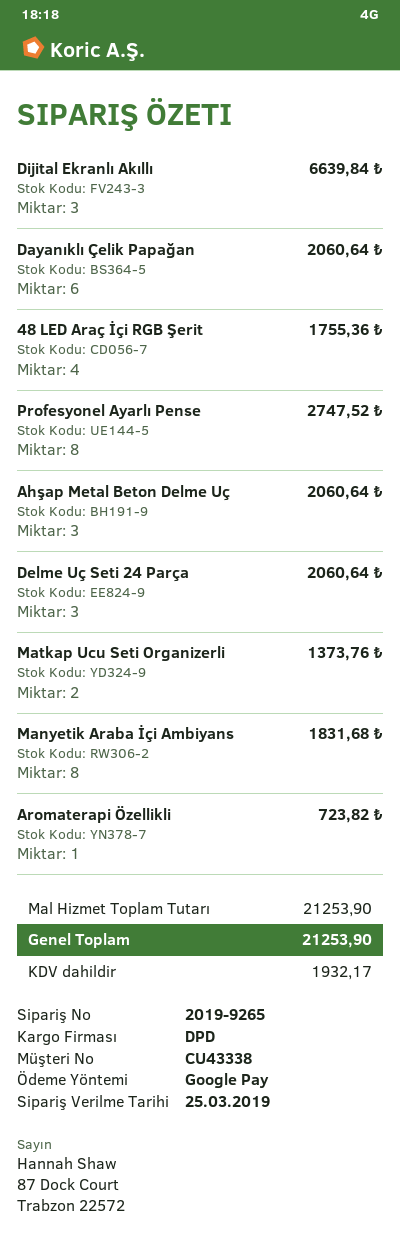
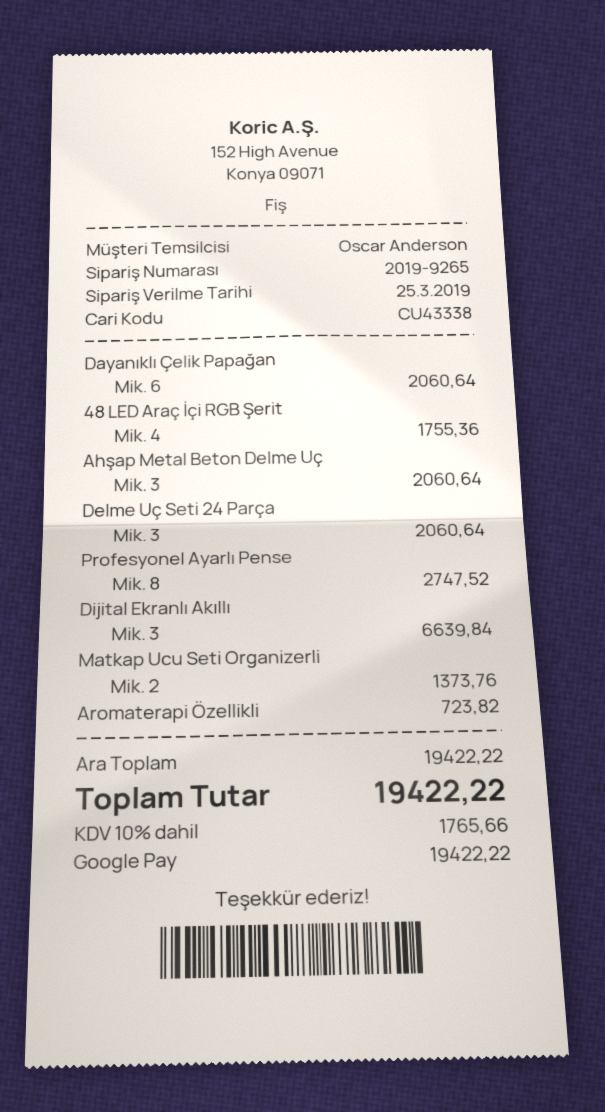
Manyetik Araba İçi Ambiyans: 8 for 1831.68 -> none
subtotal: 21253.90 -> 19422.22
tax: 1932.17 -> 1765.66
total: 21253.90 -> 19422.22

